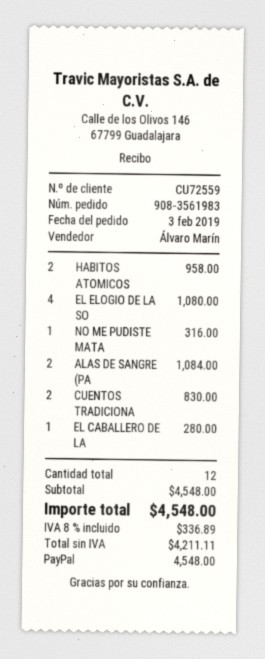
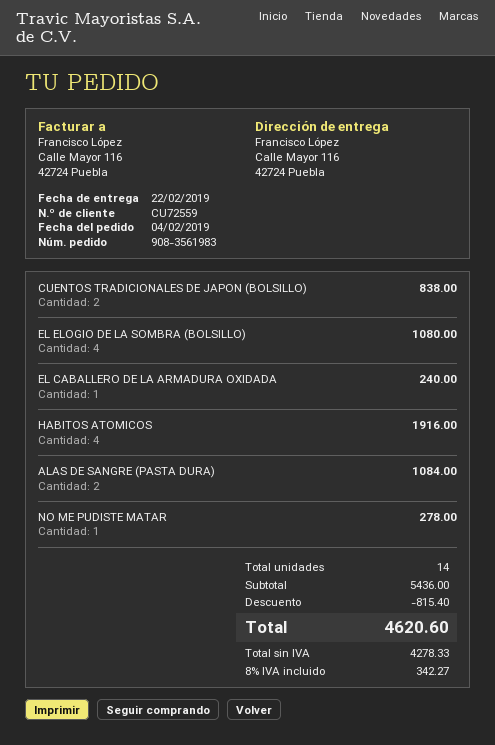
order date: 2019-02-03 -> 2019-02-04
HABITOS ATOMICOS: 2 for 958.00 -> 4 for 1916.00
NO ME PUDISTE MATA: 1 for 316.00 -> 1 for 278.00
CUENTOS TRADICIONA: 2 for 830.00 -> 2 for 838.00
EL CABALLERO DE LA: 1 for 280.00 -> 1 for 240.00
total quantity: 12 -> 14
subtotal: 4548.00 -> 5436.00
discount: none -> 815.40
net: 4211.11 -> 4278.33
tax: 8% = 336.89 -> 8% = 342.27
total: 4548.00 -> 4620.60

